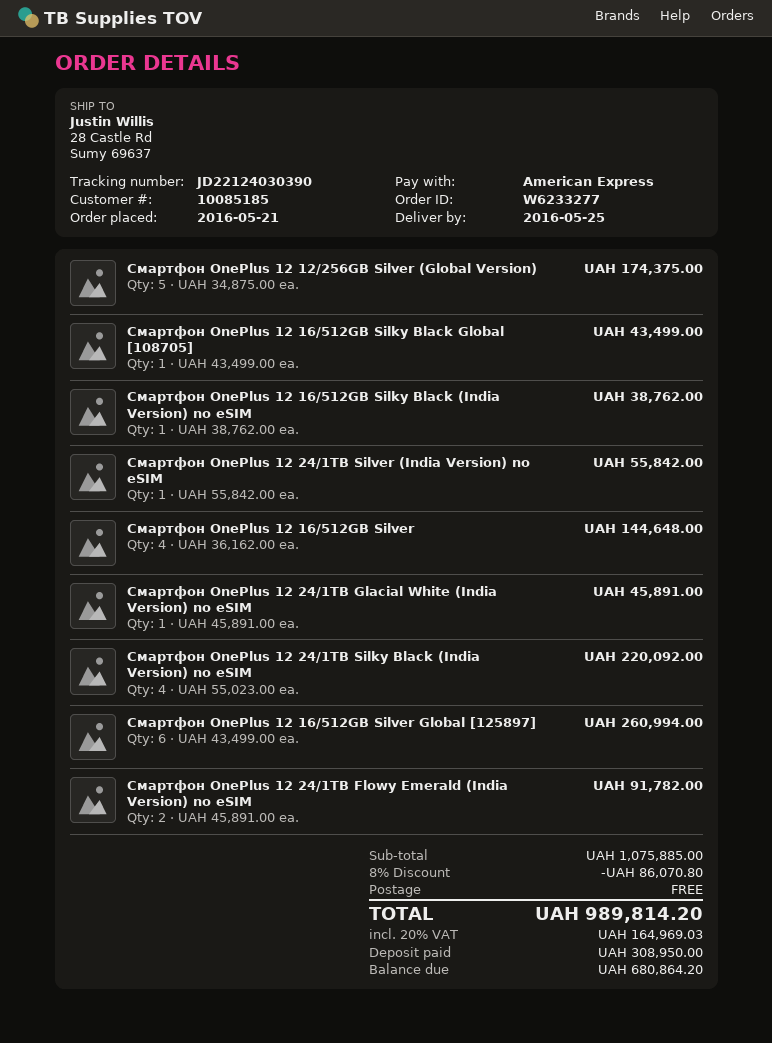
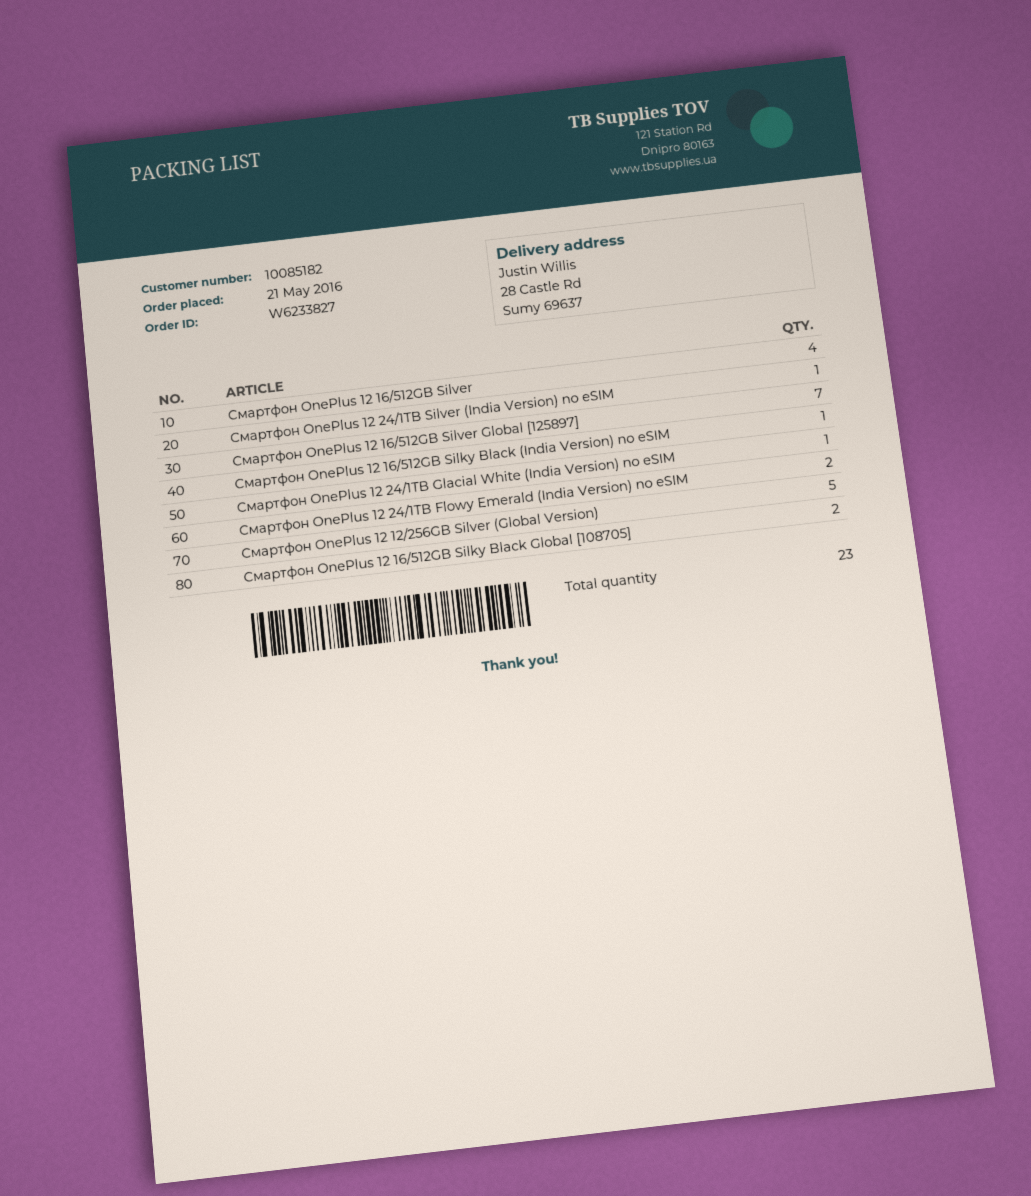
order number: W6233277 -> W6233827
customer number: 10085185 -> 10085182
Смартфон OnePlus 12 16/512GB Silky Black Global [108705]: 1 -> 2
Смартфон OnePlus 12 24/1TB Silky Black (India Version) no eSIM: 4 -> none
Смартфон OnePlus 12 16/512GB Silver Global [125897]: 6 -> 7

